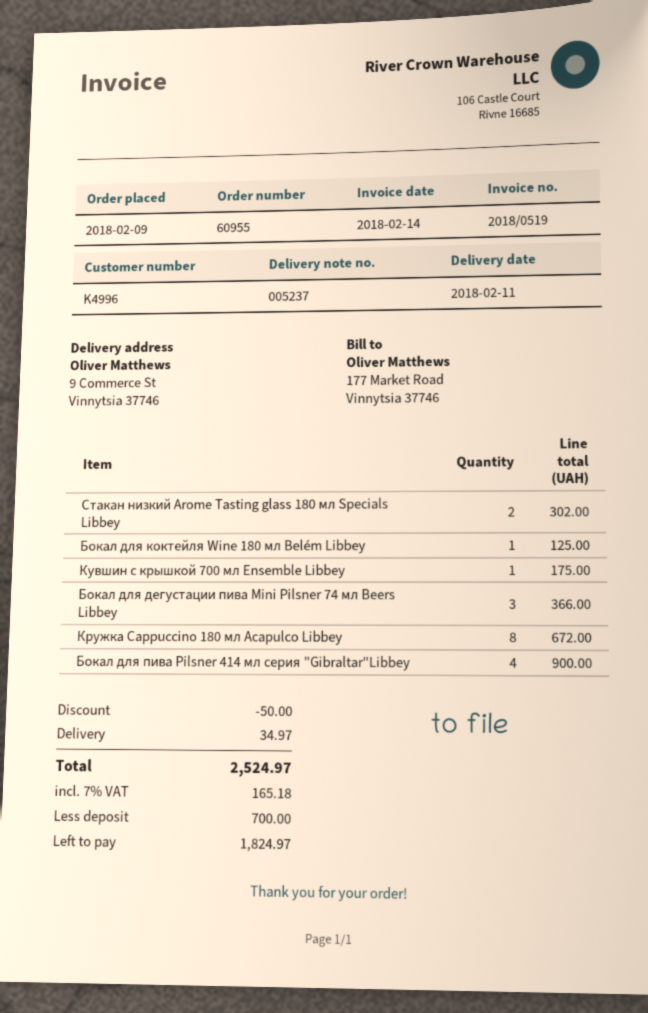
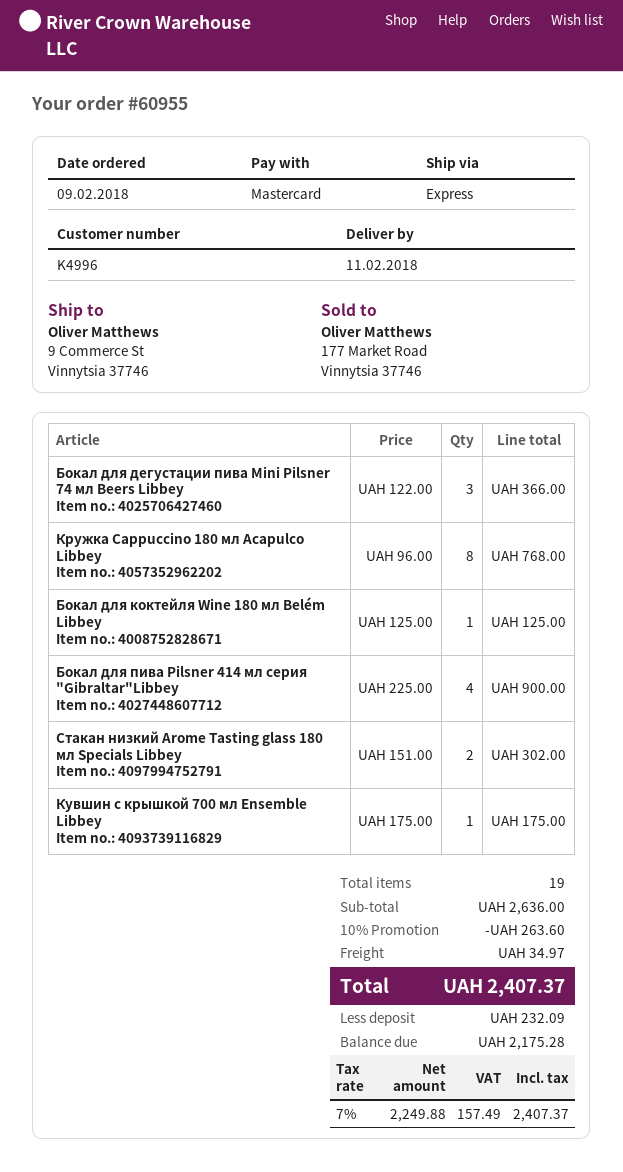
Кружка Cappuccino 180 мл Acapulco Libbey: 8 for 672.00 -> 8 for 768.00
discount: 50.00 -> 263.60
tax: 7% = 165.18 -> 7% = 157.49
total: 2524.97 -> 2407.37
deposit: 700.00 -> 232.09
balance: 1824.97 -> 2175.28

